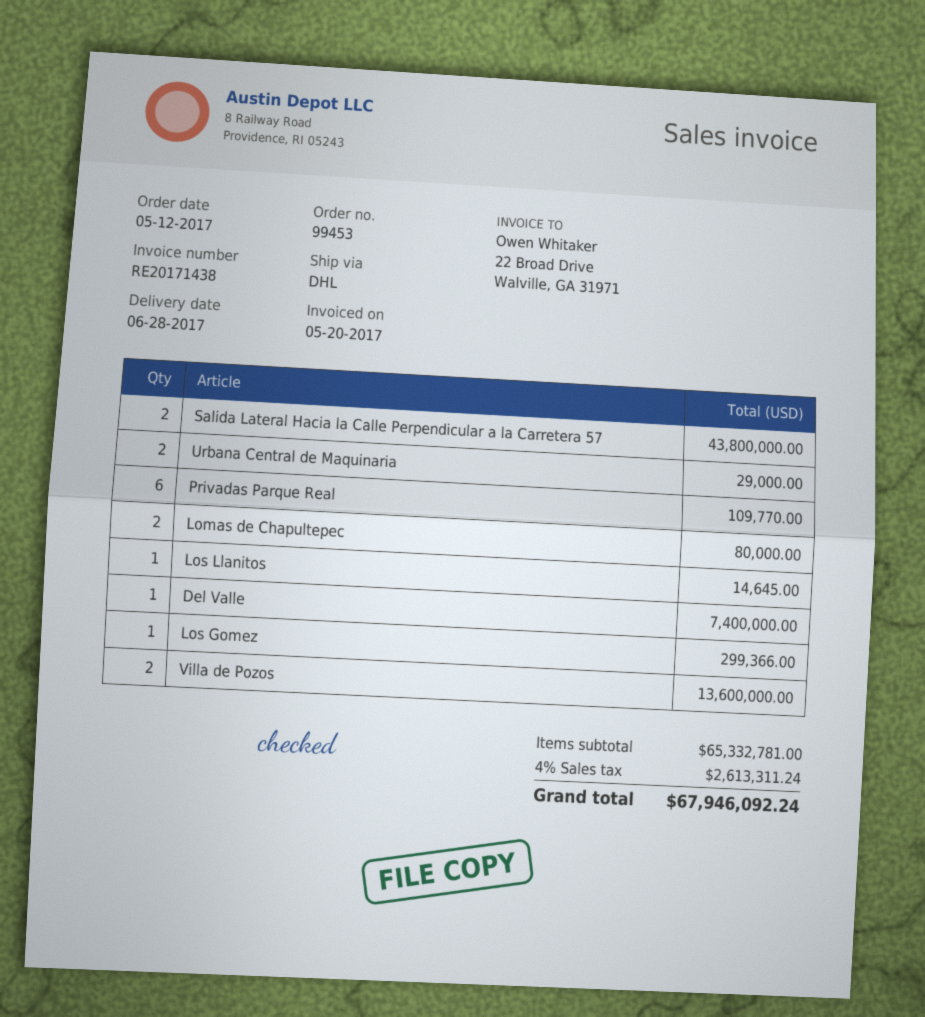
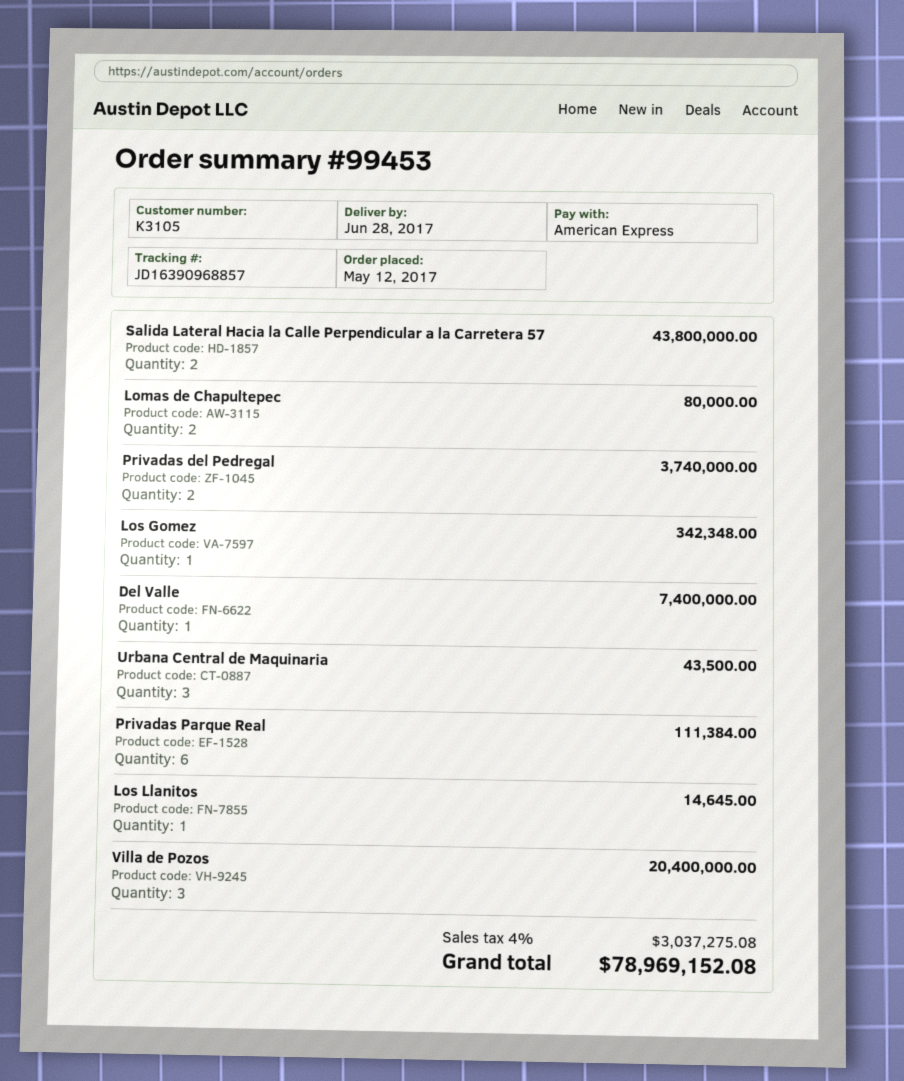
Urbana Central de Maquinaria: 2 for 29000.00 -> 3 for 43500.00
Privadas Parque Real: 6 for 109770.00 -> 6 for 111384.00
Los Gomez: 1 for 299366.00 -> 1 for 342348.00
Villa de Pozos: 2 for 13600000.00 -> 3 for 20400000.00
Privadas del Pedregal: none -> 2 for 3740000.00
tax: 4% = 2613311.24 -> 4% = 3037275.08
total: 67946092.24 -> 78969152.08

